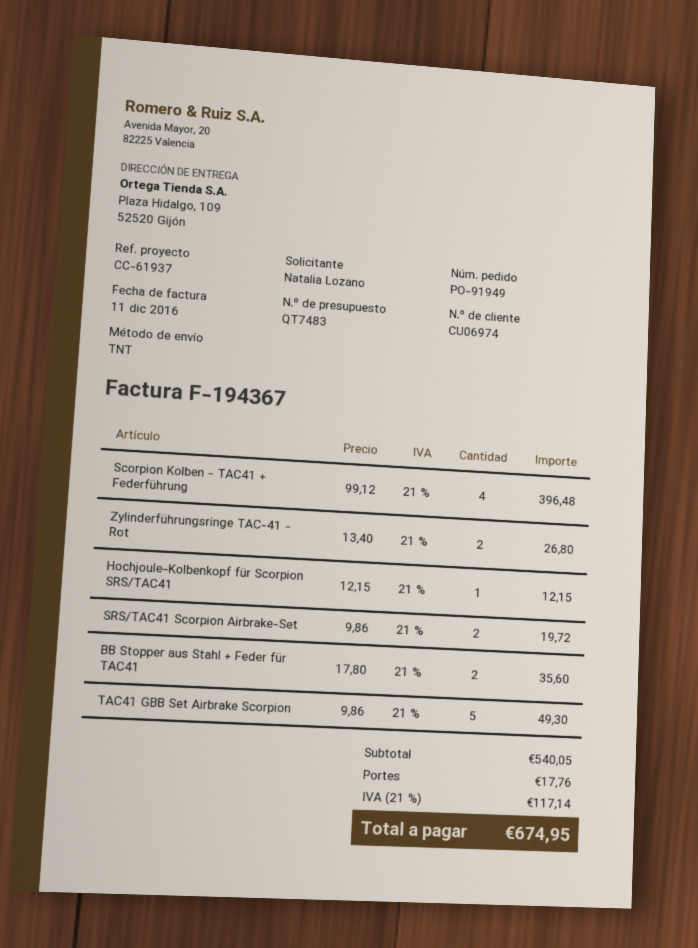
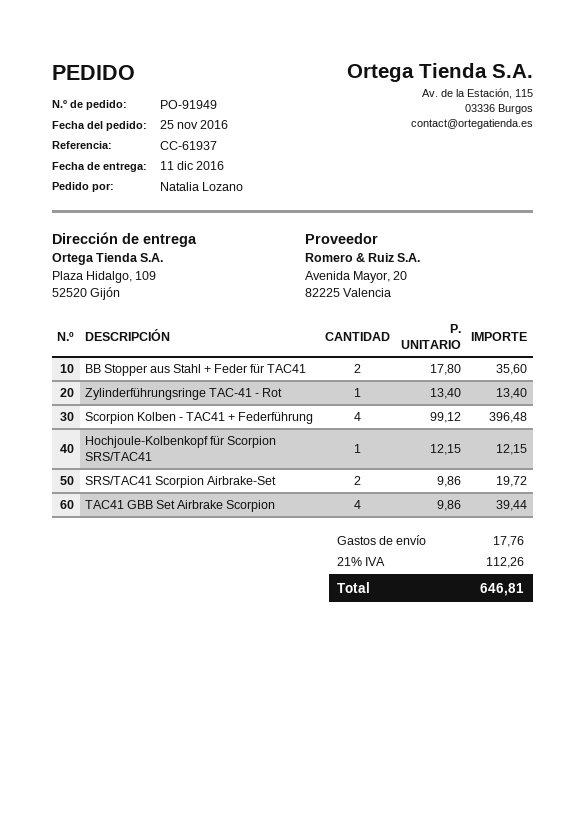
Zylinderführungsringe TAC-41 - Rot: 2 x 13.40 = 26.80 -> 1 x 13.40 = 13.40
TAC41 GBB Set Airbrake Scorpion: 5 x 9.86 = 49.30 -> 4 x 9.86 = 39.44
tax: 21% = 117.14 -> 21% = 112.26
total: 674.95 -> 646.81

